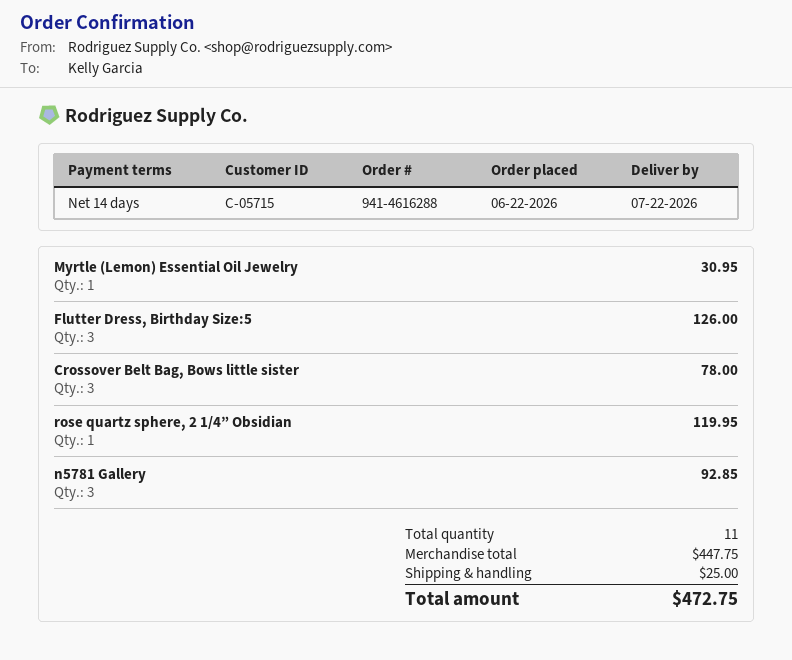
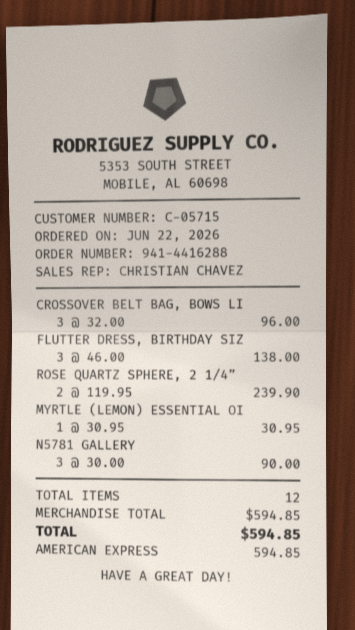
order number: 941-4616288 -> 941-4416288
Flutter Dress, Birthday Size:5: 3 for 126.00 -> 3 for 138.00
Crossover Belt Bag, Bows little sister: 3 for 78.00 -> 3 for 96.00
rose quartz sphere, 2 1/4” Obsidian: 1 for 119.95 -> 2 for 239.90
n5781 Gallery: 3 for 92.85 -> 3 for 90.00
total quantity: 11 -> 12
subtotal: 447.75 -> 594.85
shipping: 25.00 -> none
total: 472.75 -> 594.85

